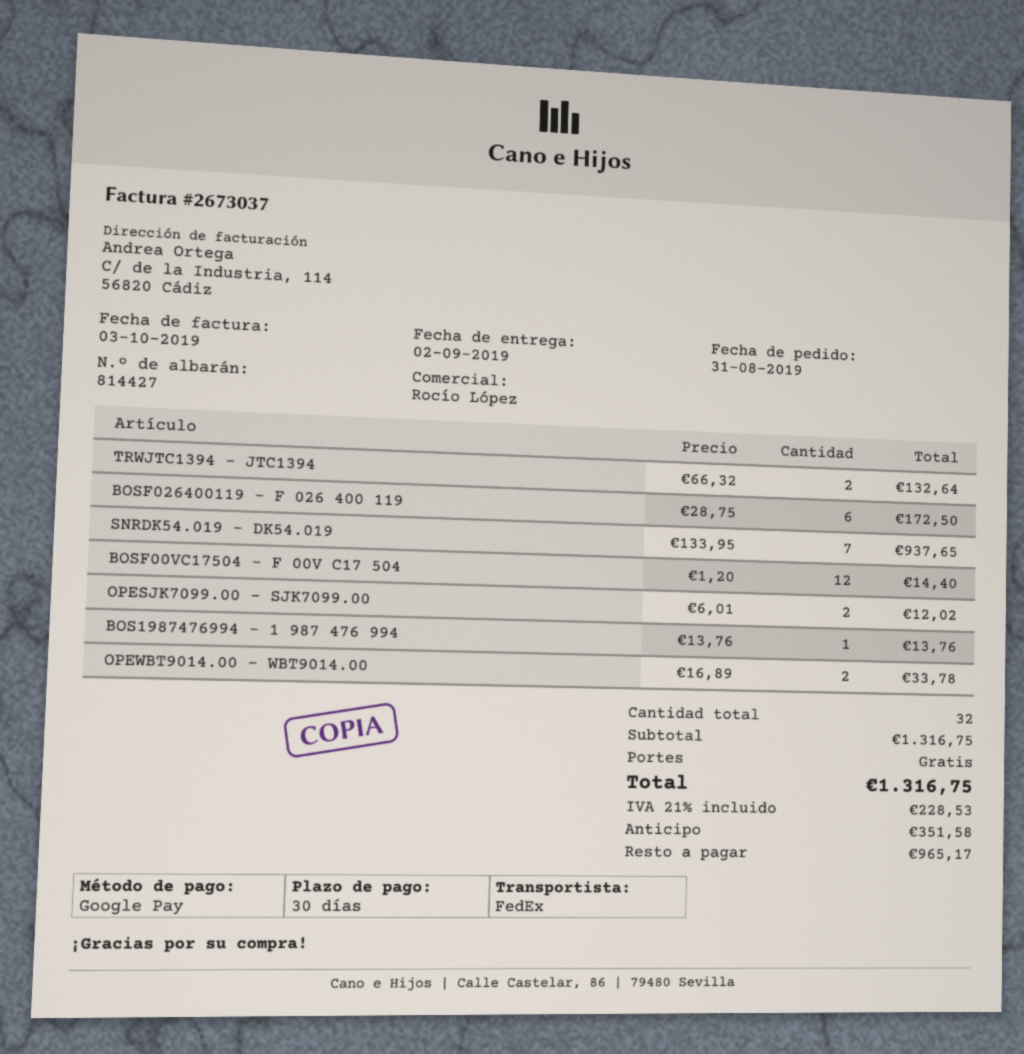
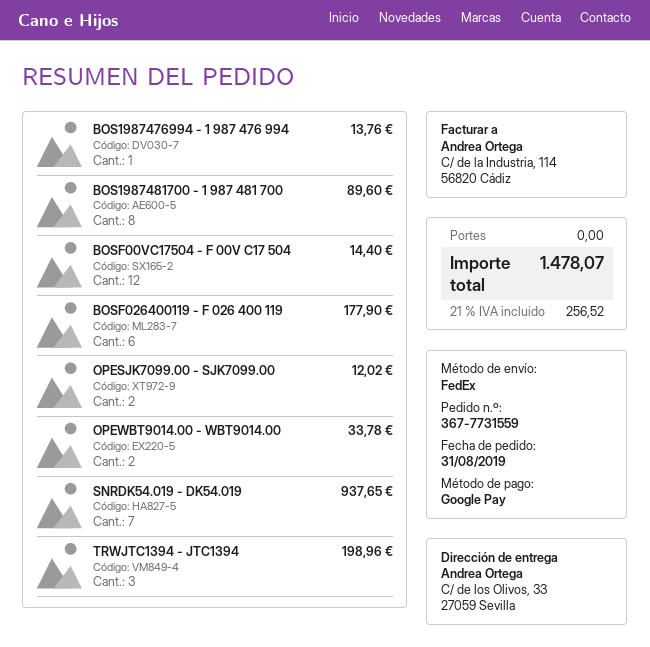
TRWJTC1394 - JTC1394: 2 for 132.64 -> 3 for 198.96
BOSF026400119 - F 026 400 119: 6 for 172.50 -> 6 for 177.90
BOS1987481700 - 1 987 481 700: none -> 8 for 89.60
tax: 21% = 228.53 -> 21% = 256.52
total: 1316.75 -> 1478.07

